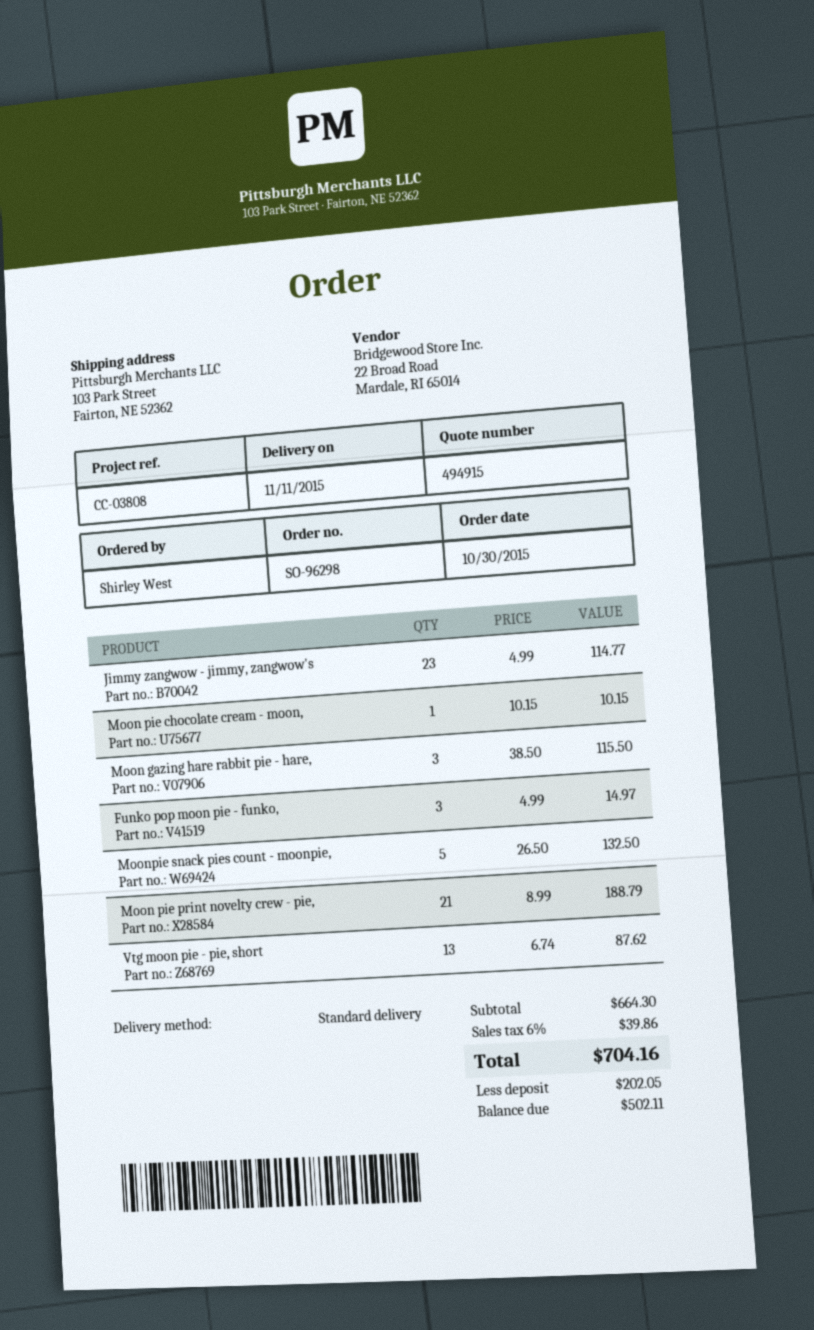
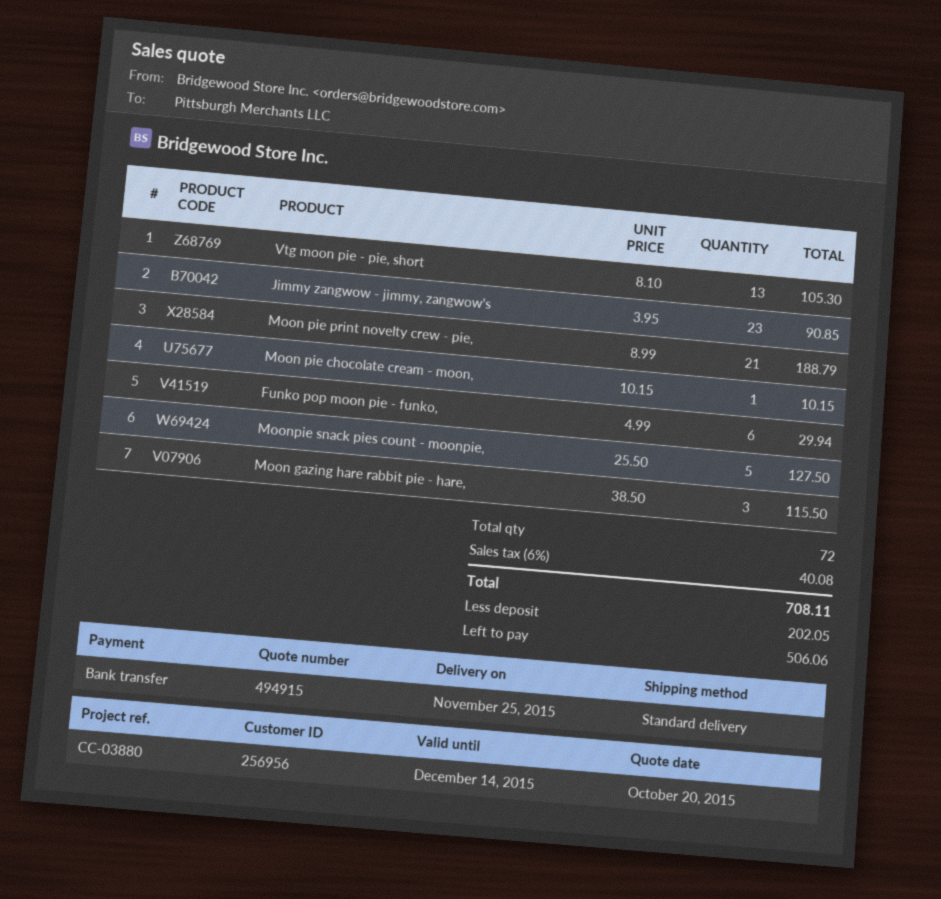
delivery date: 2015-11-11 -> 2015-11-25
reference: CC-03808 -> CC-03880
Jimmy zangwow - jimmy, zangwow's: 23 x 4.99 = 114.77 -> 23 x 3.95 = 90.85
Funko pop moon pie - funko,: 3 x 4.99 = 14.97 -> 6 x 4.99 = 29.94
Moonpie snack pies count - moonpie,: 5 x 26.50 = 132.50 -> 5 x 25.50 = 127.50
Vtg moon pie - pie, short: 13 x 6.74 = 87.62 -> 13 x 8.10 = 105.30
tax: 6% = 39.86 -> 6% = 40.08
total: 704.16 -> 708.11
balance: 502.11 -> 506.06

